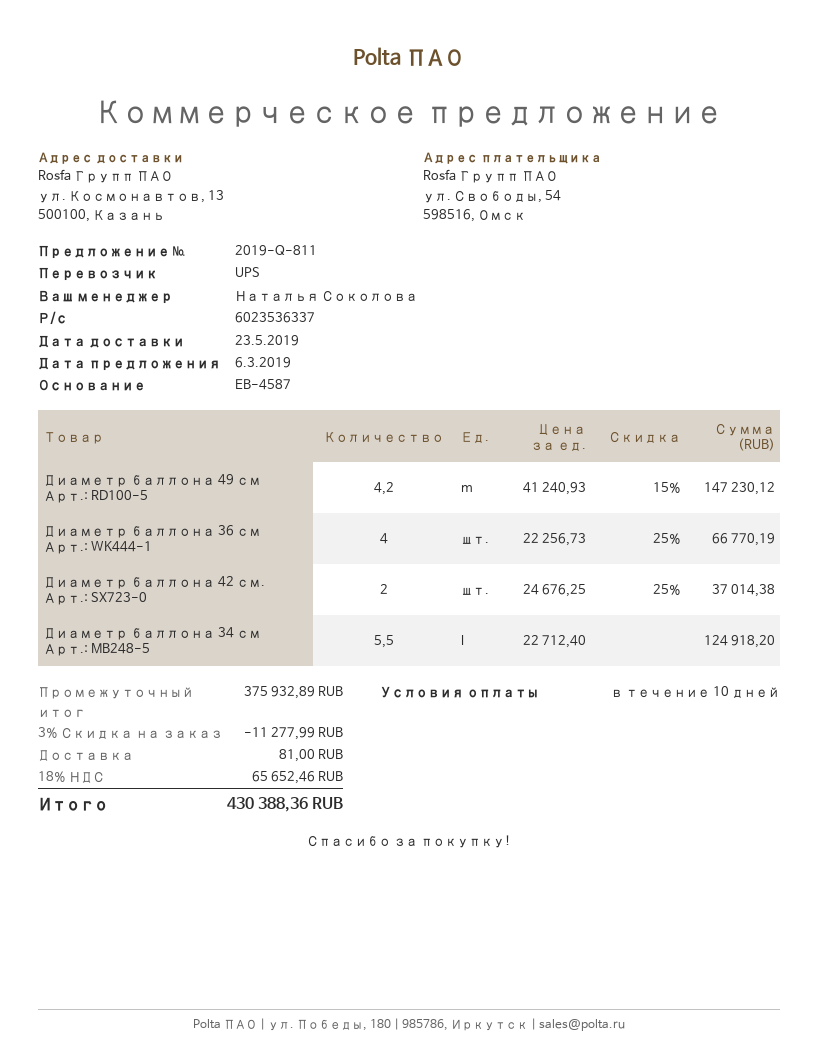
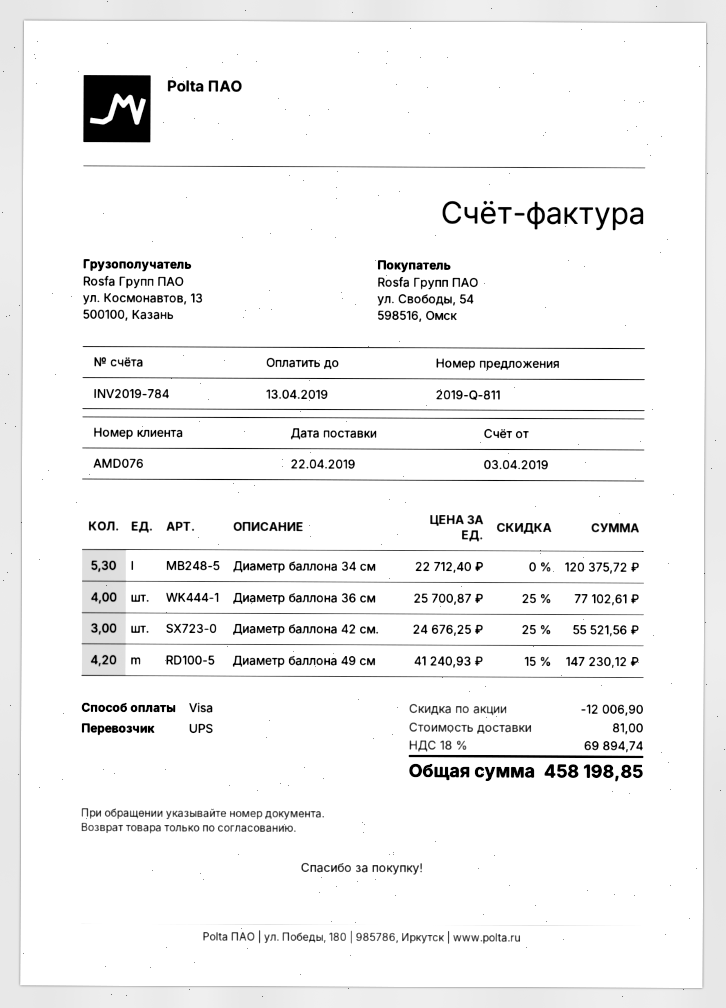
delivery date: 2019-05-23 -> 2019-04-22
Диаметр баллона 36 см: 4 x 22256.73 - 25% = 66770.19 -> 4 x 25700.87 - 25% = 77102.61
Диаметр баллона 42 см.: 2 x 24676.25 - 25% = 37014.38 -> 3 x 24676.25 - 25% = 55521.56
Диаметр баллона 34 см: 5.5 x 22712.40 = 124918.20 -> 5.3 x 22712.40 = 120375.72
discount: 11277.99 -> 12006.90
tax: 18% = 65652.46 -> 18% = 69894.74
total: 430388.36 -> 458198.85

